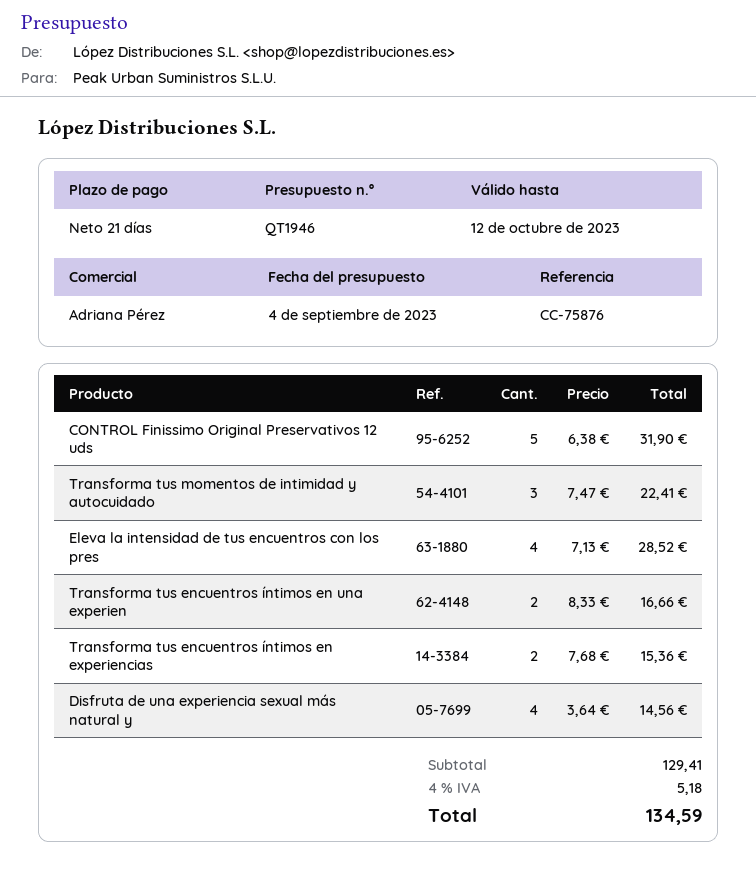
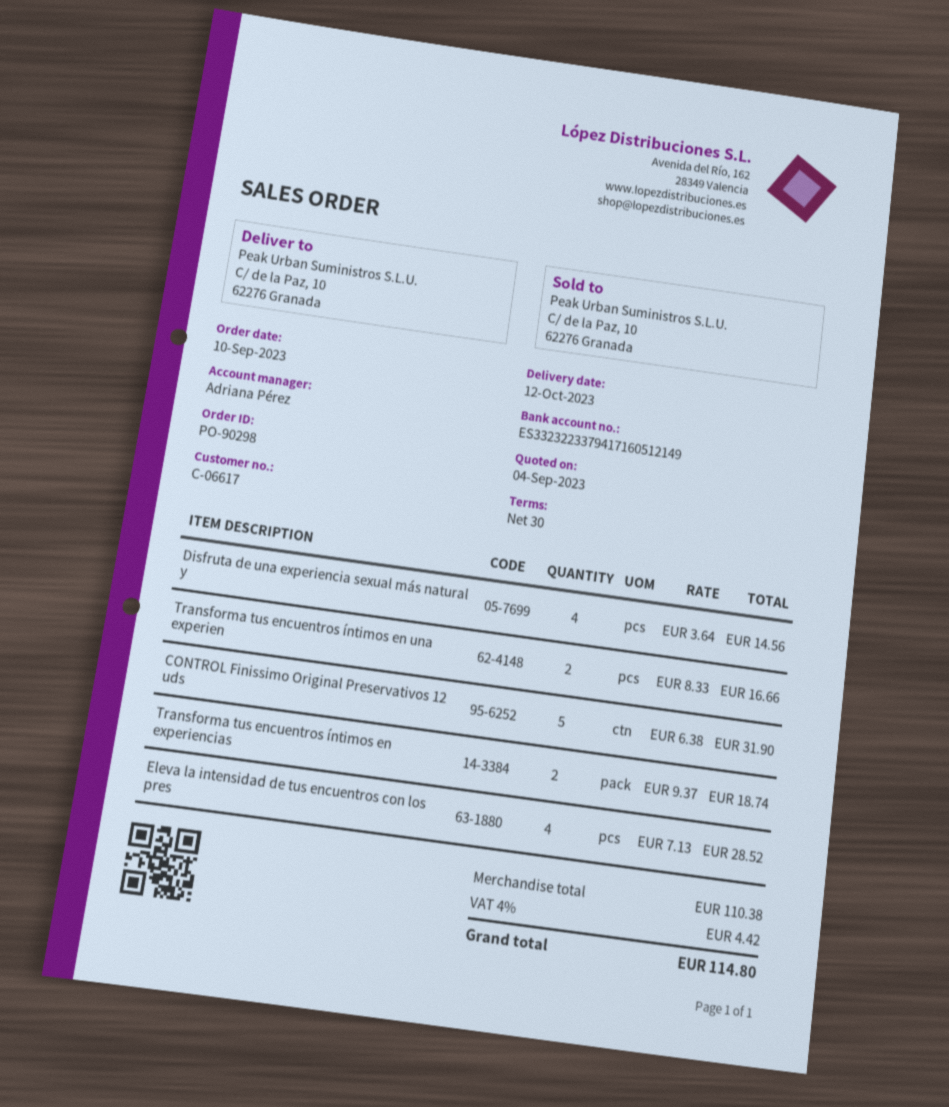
payment terms: 21 days -> 30 days
Transforma tus momentos de intimidad y autocuidado: 3 x 7.47 = 22.41 -> none
Transforma tus encuentros íntimos en experiencias: 2 x 7.68 = 15.36 -> 2 x 9.37 = 18.74
subtotal: 129.41 -> 110.38
tax: 4% = 5.18 -> 4% = 4.42
total: 134.59 -> 114.80

